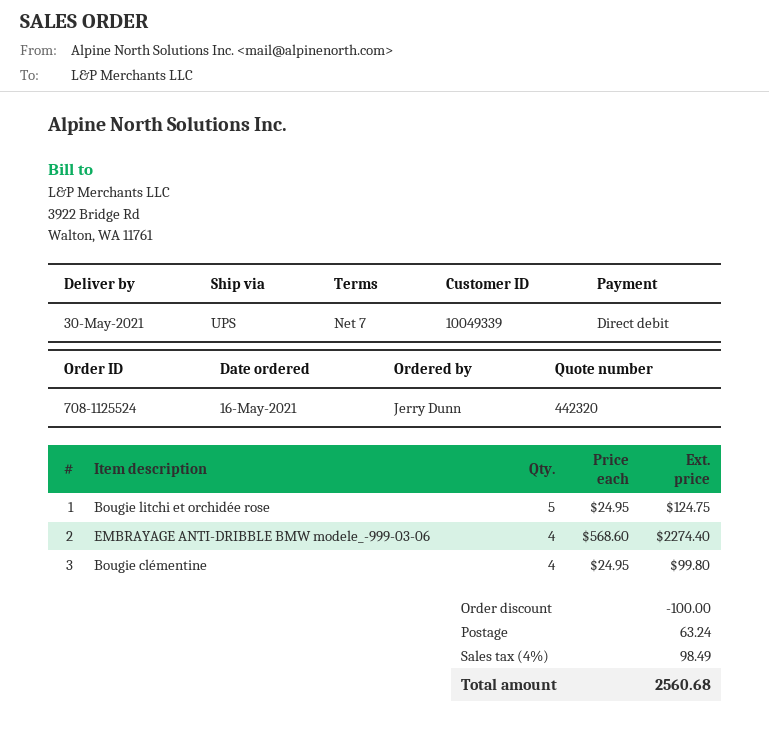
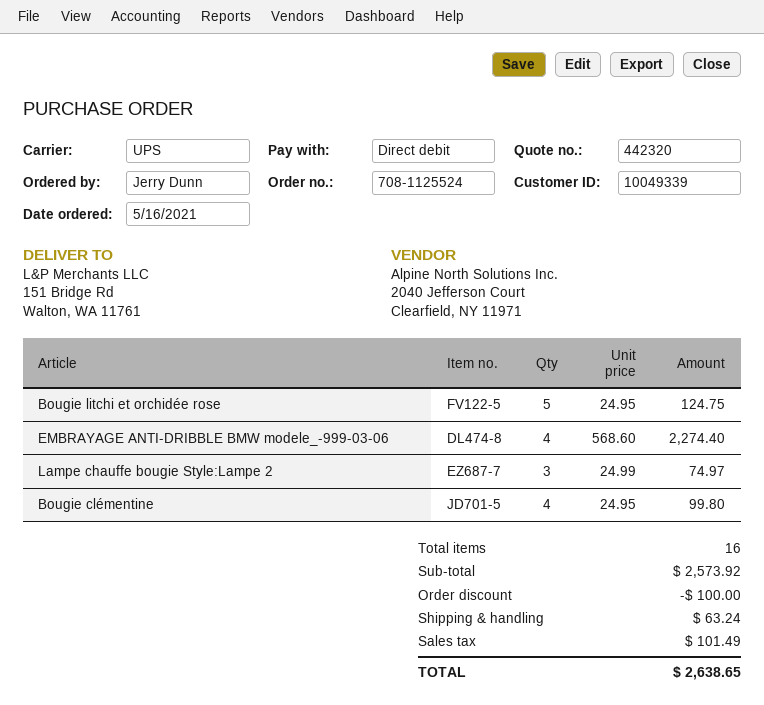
Lampe chauffe bougie Style:Lampe 2: none -> 3 x 24.99 = 74.97
tax: 98.49 -> 101.49
total: 2560.68 -> 2638.65

